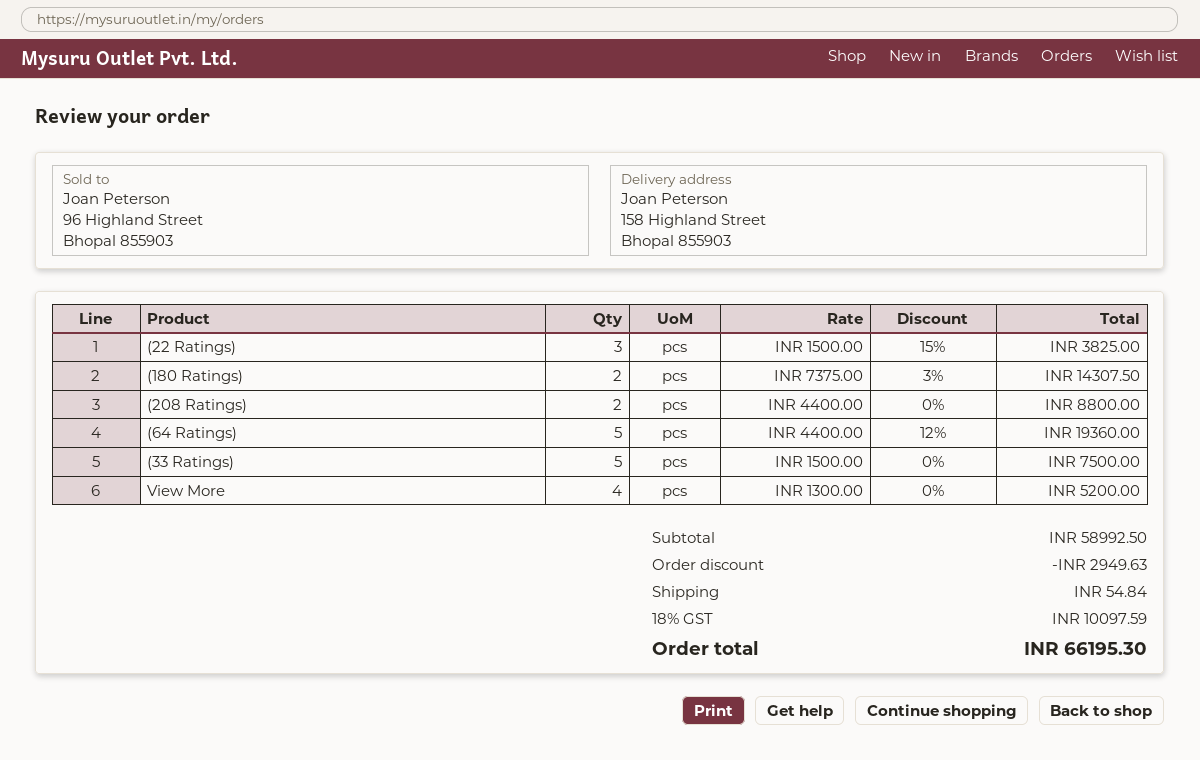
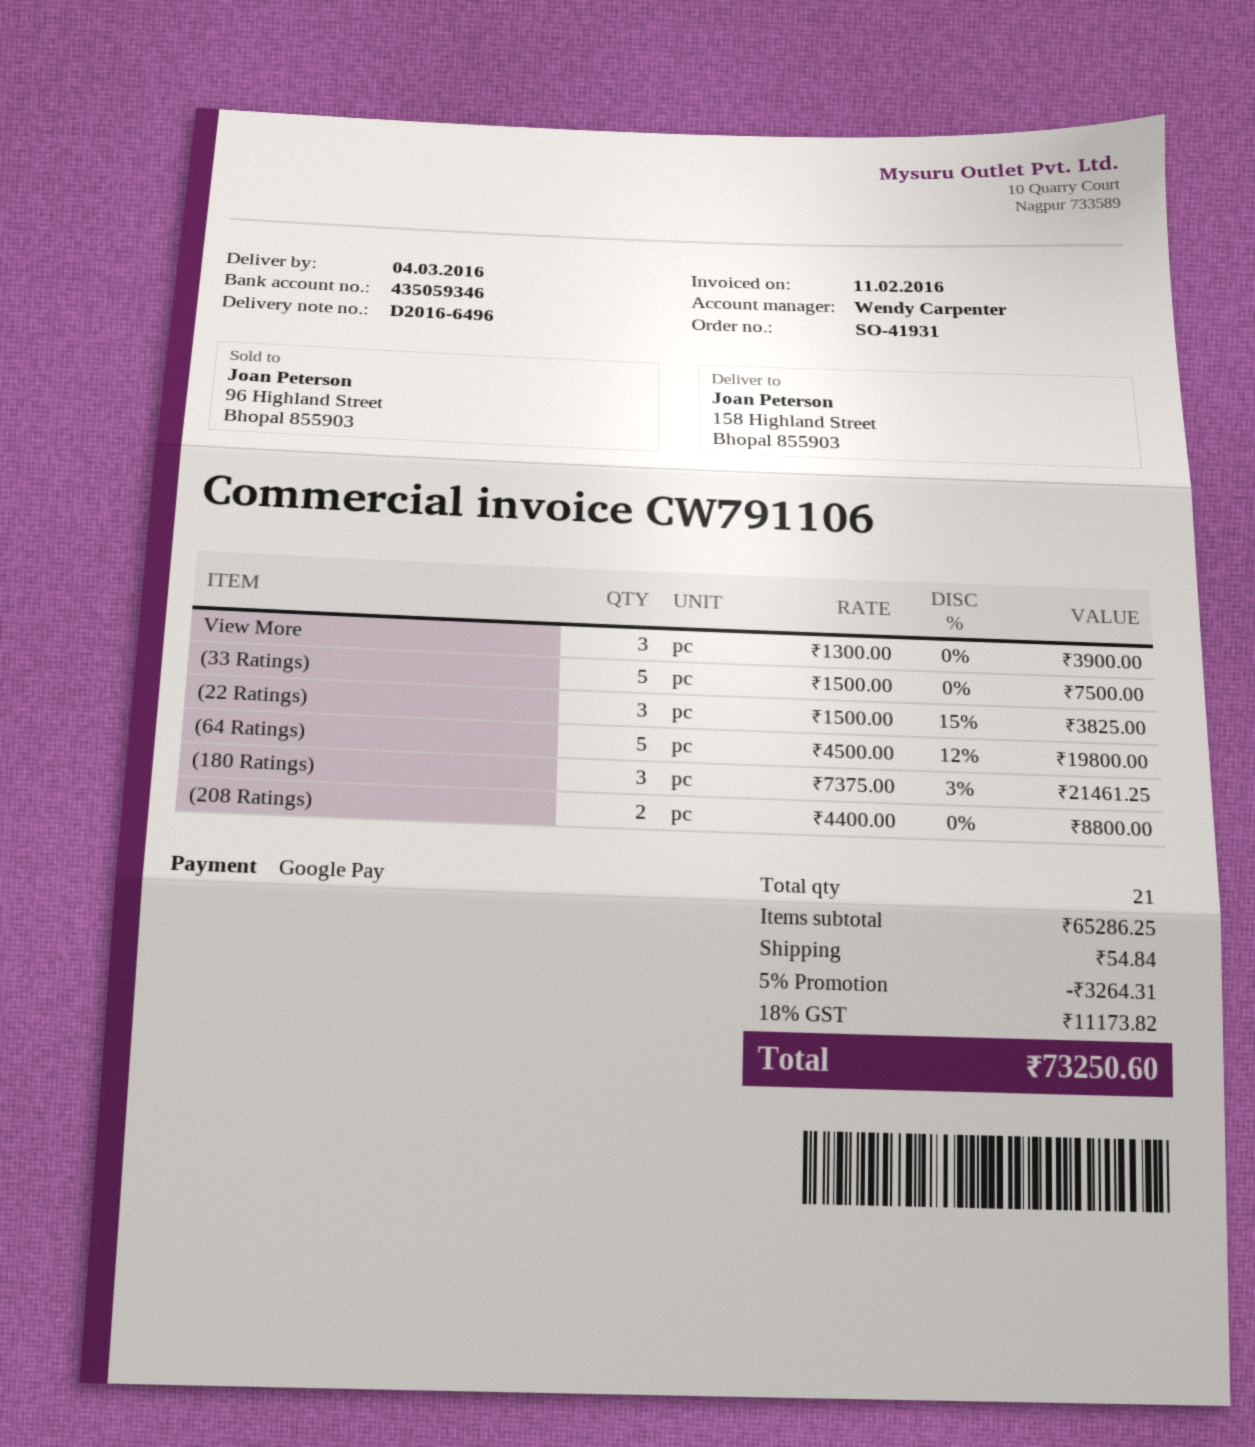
(180 Ratings): 2 x 7375.00 - 3% = 14307.50 -> 3 x 7375.00 - 3% = 21461.25
(64 Ratings): 5 x 4400.00 - 12% = 19360.00 -> 5 x 4500.00 - 12% = 19800.00
View More: 4 x 1300.00 = 5200.00 -> 3 x 1300.00 = 3900.00
subtotal: 58992.50 -> 65286.25
discount: 2949.63 -> 3264.31
tax: 18% = 10097.59 -> 18% = 11173.82
total: 66195.30 -> 73250.60

